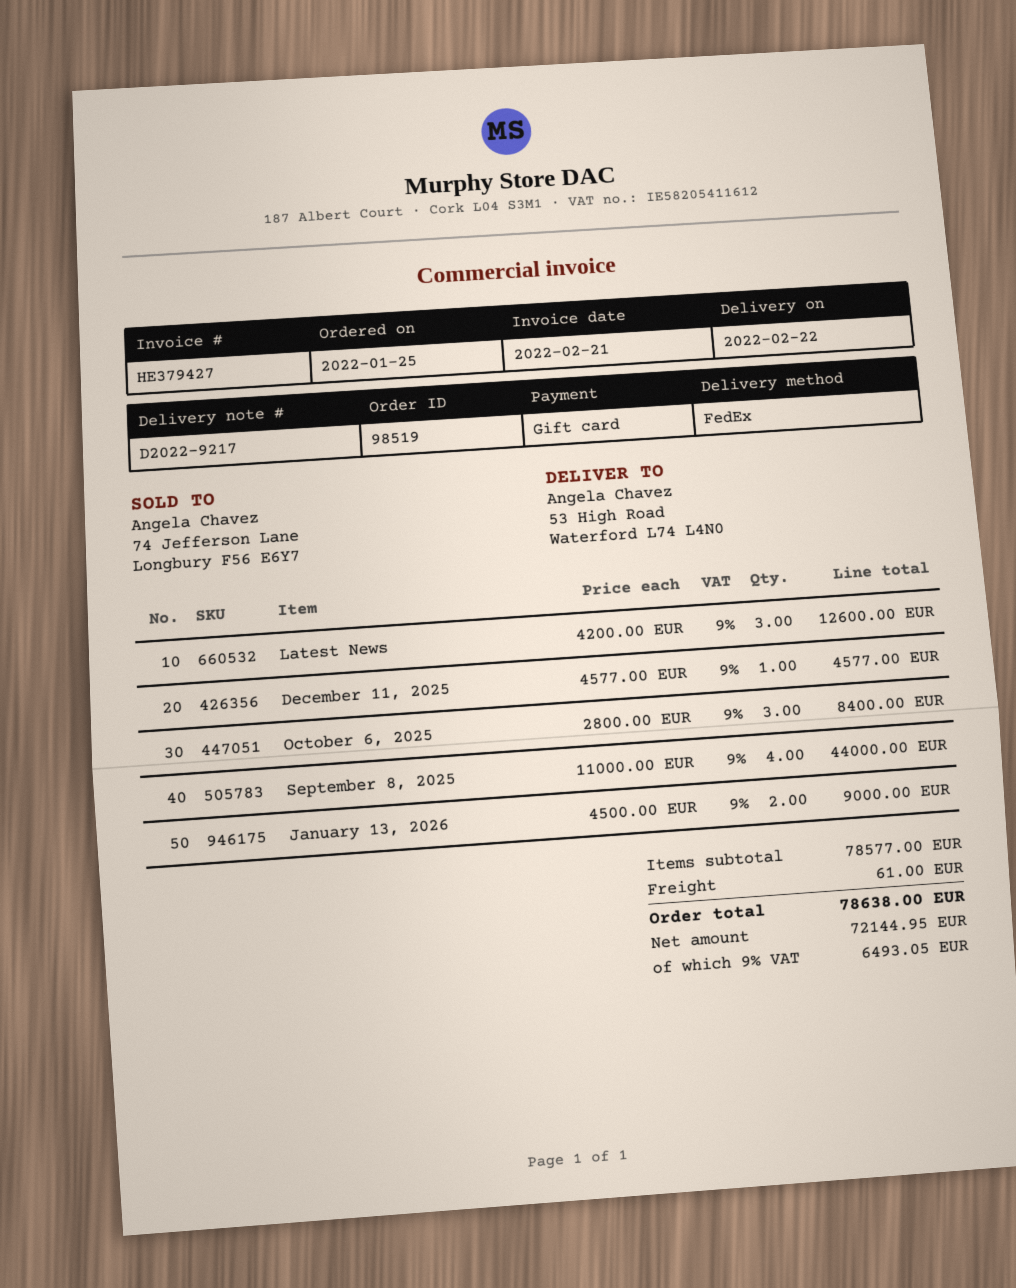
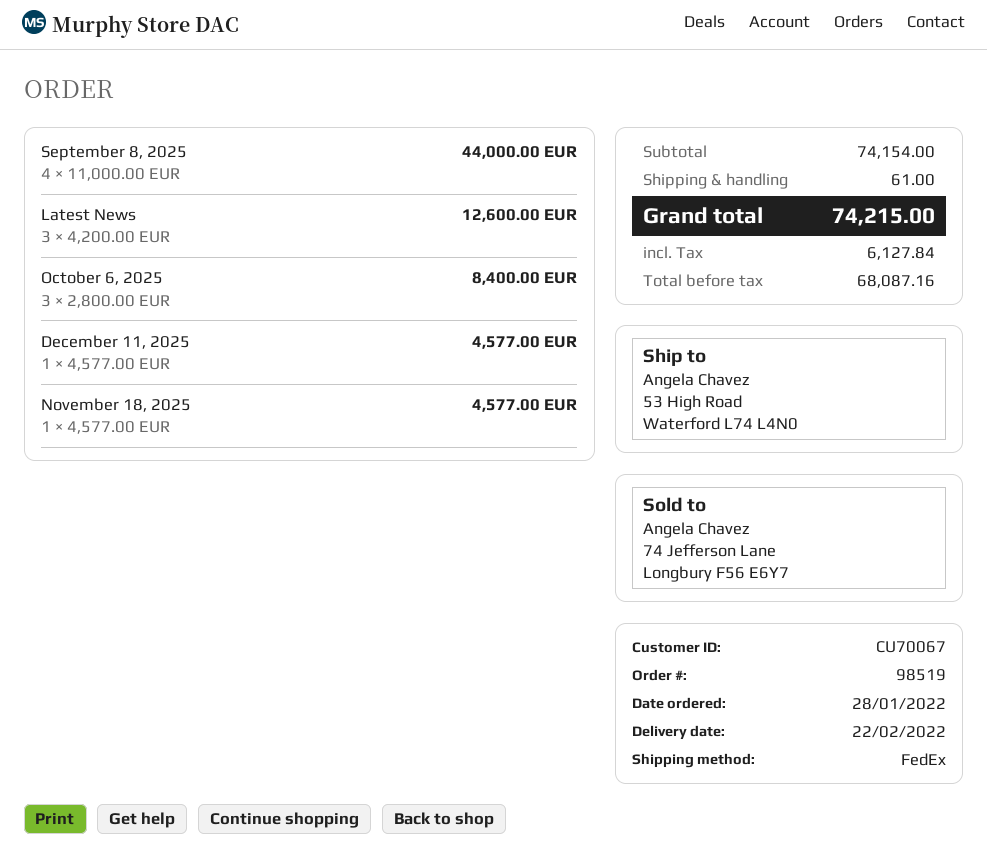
order date: 2022-01-25 -> 2022-01-28
January 13, 2026: 2 x 4500.00 = 9000.00 -> none
November 18, 2025: none -> 1 x 4577.00 = 4577.00
subtotal: 78577.00 -> 74154.00
net: 72144.95 -> 68087.16
tax: 6493.05 -> 6127.84
total: 78638.00 -> 74215.00

